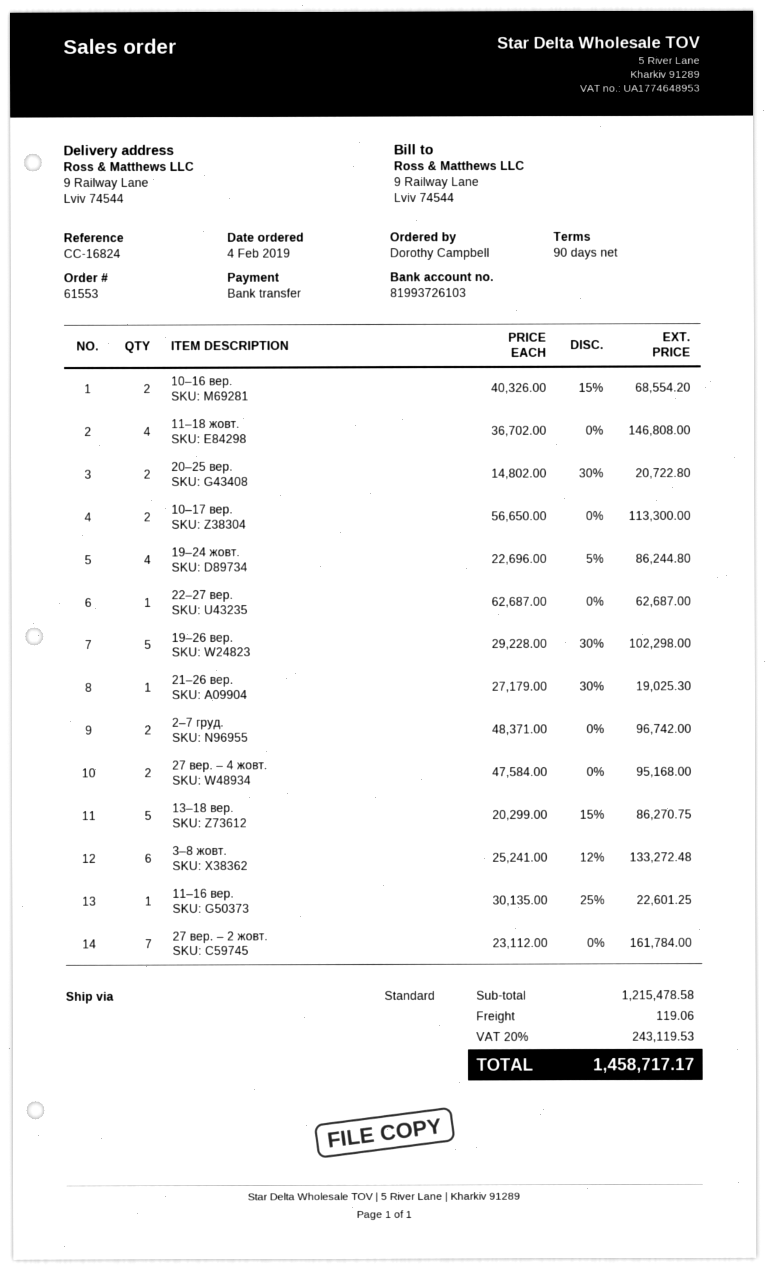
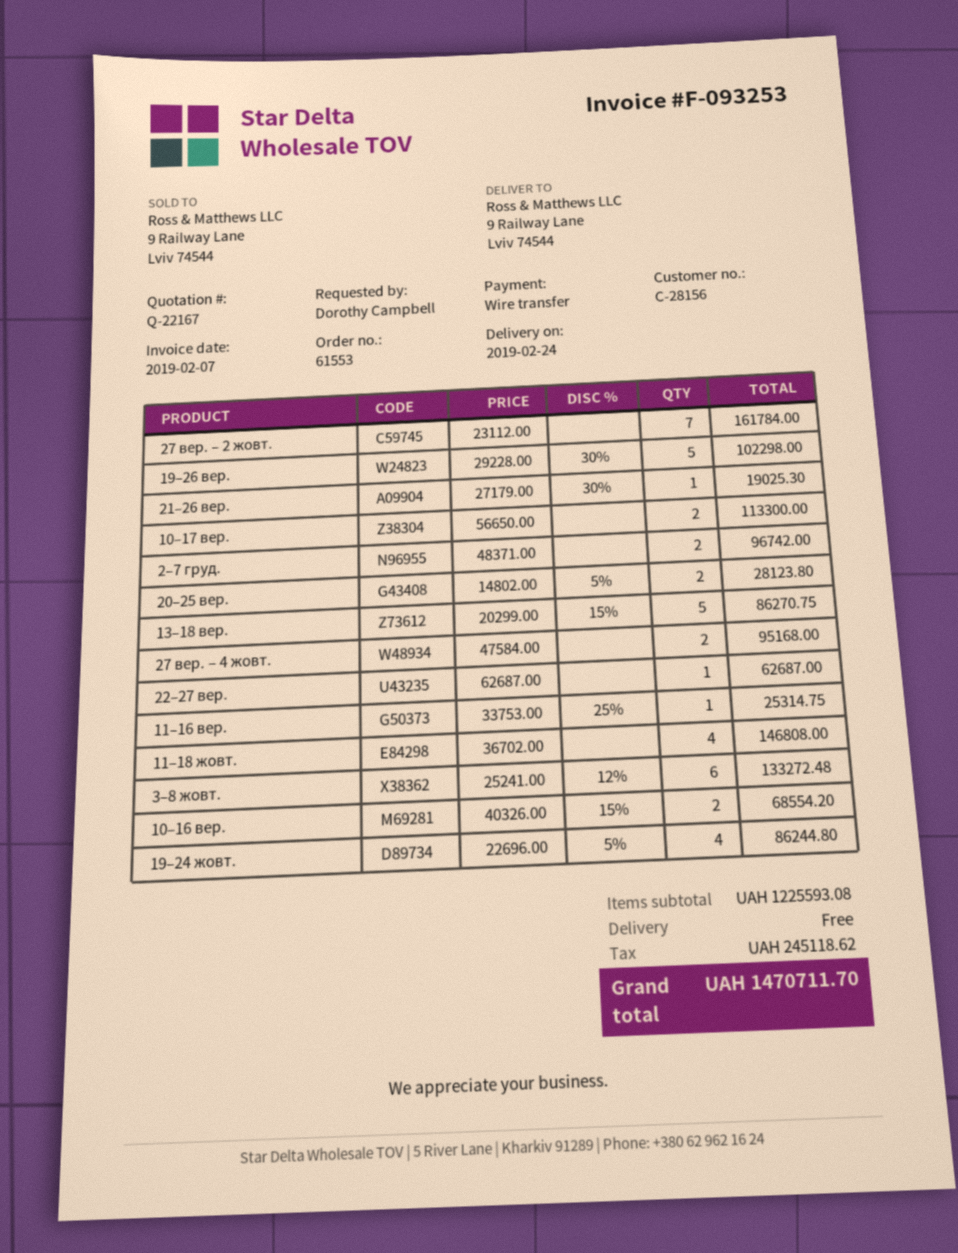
20–25 вер.: 2 x 14802.00 - 30% = 20722.80 -> 2 x 14802.00 - 5% = 28123.80
11–16 вер.: 1 x 30135.00 - 25% = 22601.25 -> 1 x 33753.00 - 25% = 25314.75
subtotal: 1215478.58 -> 1225593.08
shipping: 119.06 -> 0.00
tax: 243119.53 -> 245118.62
total: 1458717.17 -> 1470711.70

